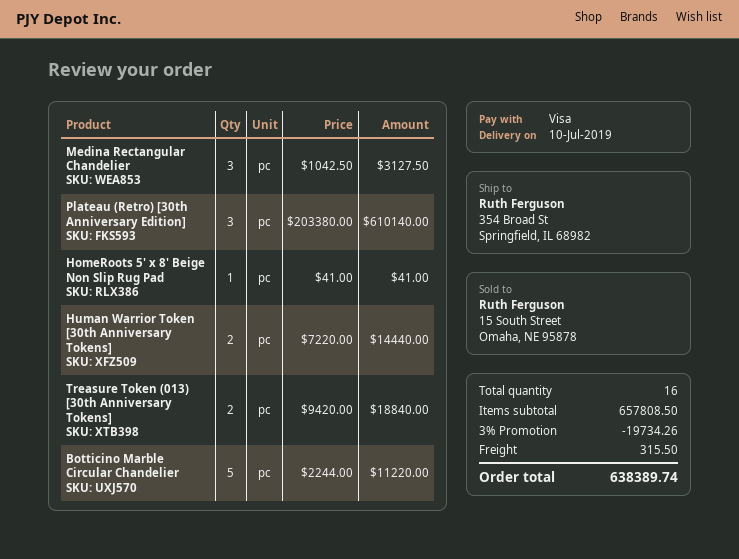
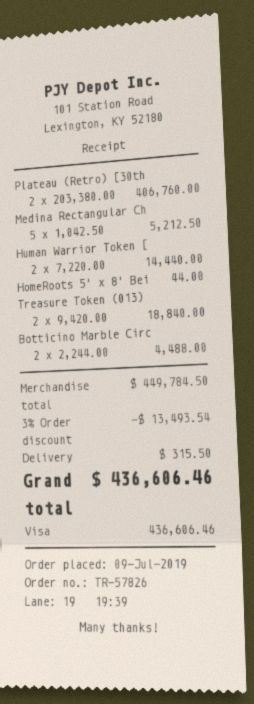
Medina Rectangular Chandelier: 3 x 1042.50 = 3127.50 -> 5 x 1042.50 = 5212.50
Plateau (Retro) [30th Anniversary Edition]: 3 x 203380.00 = 610140.00 -> 2 x 203380.00 = 406760.00
HomeRoots 5' x 8' Beige Non Slip Rug Pad: 1 x 41.00 = 41.00 -> 1 x 44.00 = 44.00
Botticino Marble Circular Chandelier: 5 x 2244.00 = 11220.00 -> 2 x 2244.00 = 4488.00
subtotal: 657808.50 -> 449784.50
discount: 3% = 19734.26 -> 3% = 13493.54
total: 638389.74 -> 436606.46

